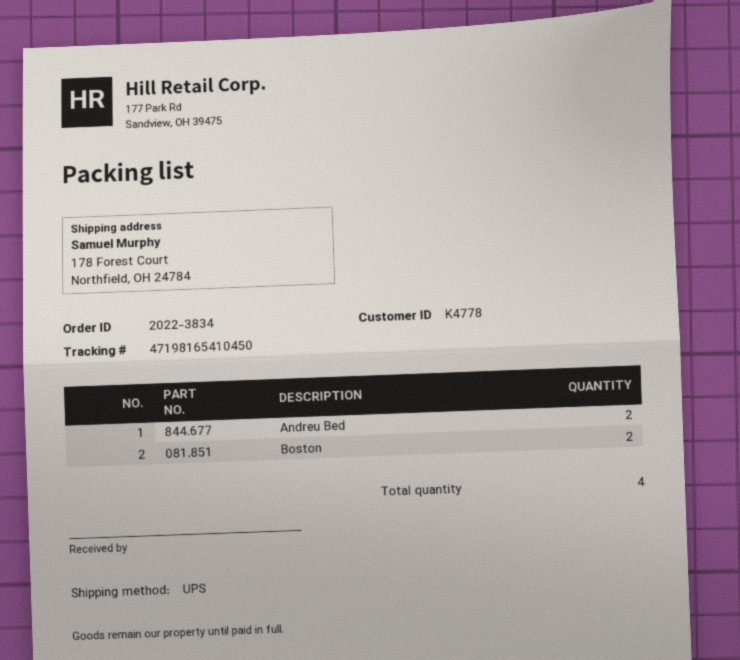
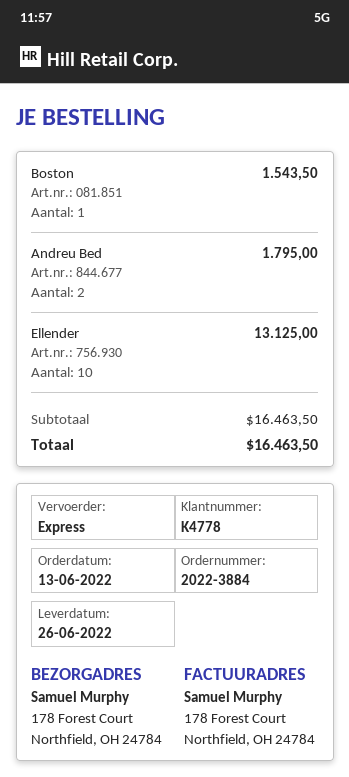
order number: 2022-3834 -> 2022-3884
shipping method: UPS -> express
Boston: 2 -> 1
Ellender: none -> 10

